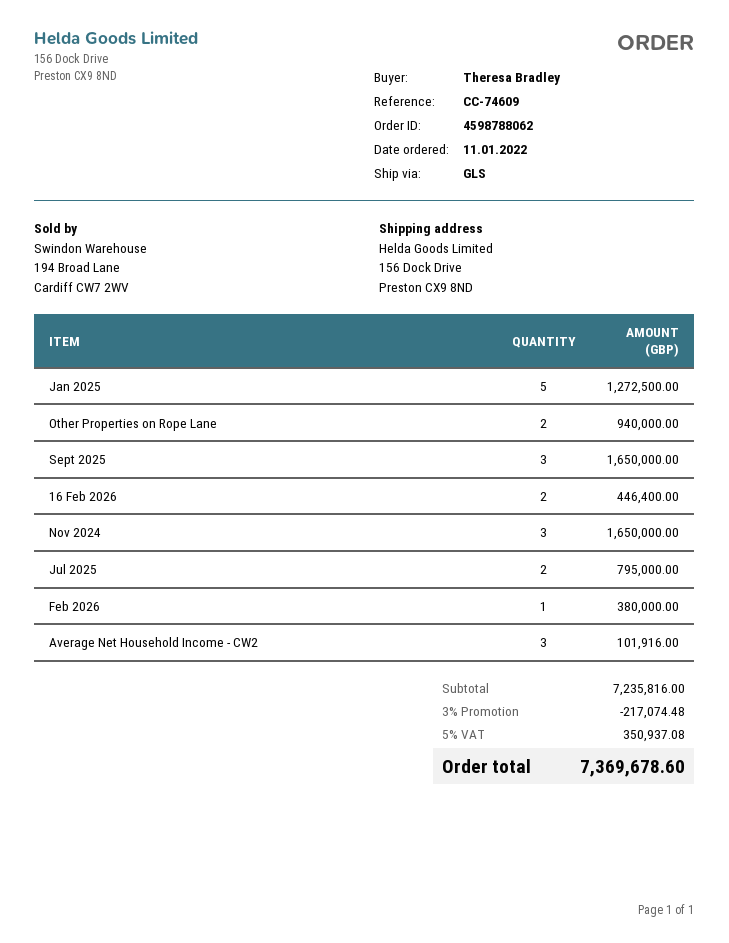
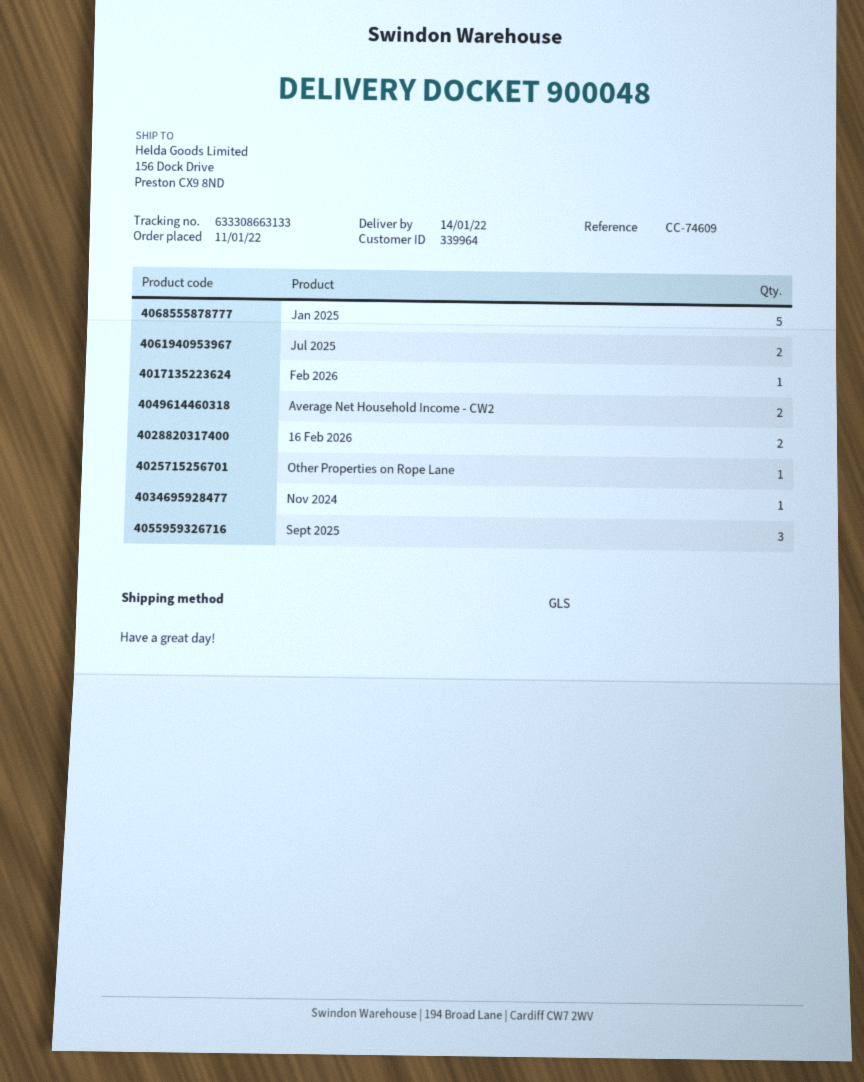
Other Properties on Rope Lane: 2 -> 1
Nov 2024: 3 -> 1
Average Net Household Income - CW2: 3 -> 2

